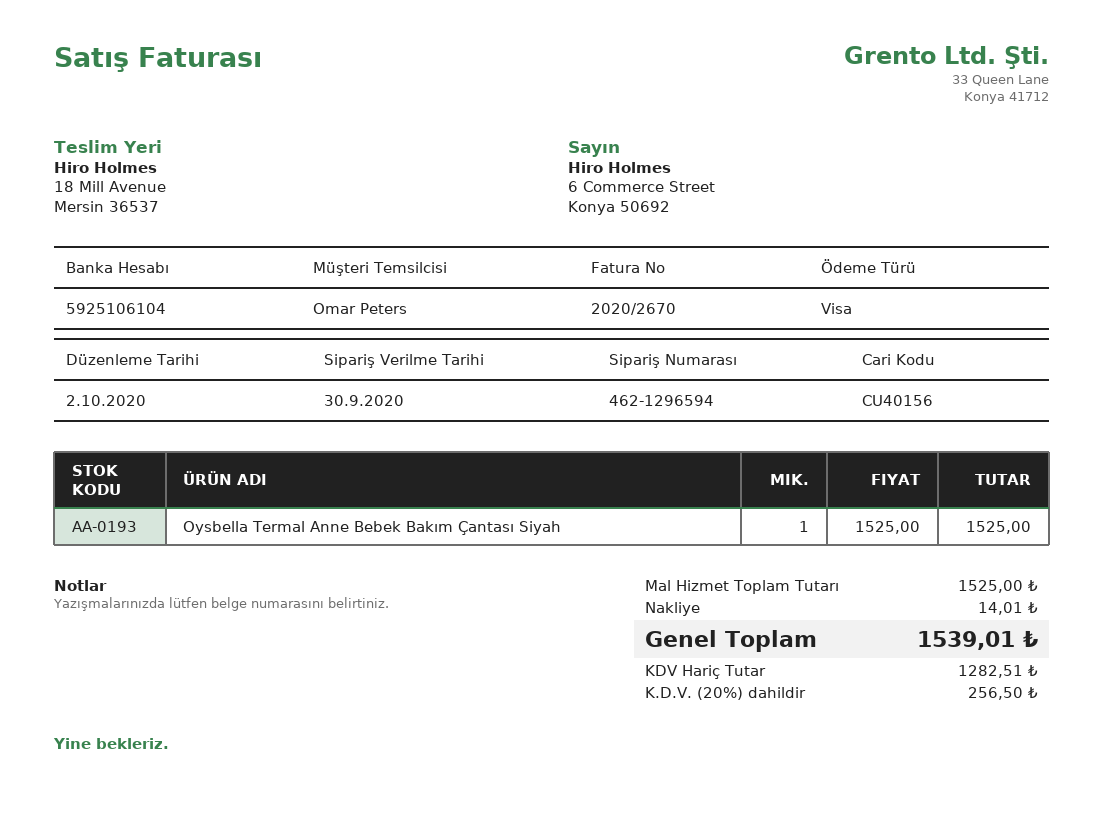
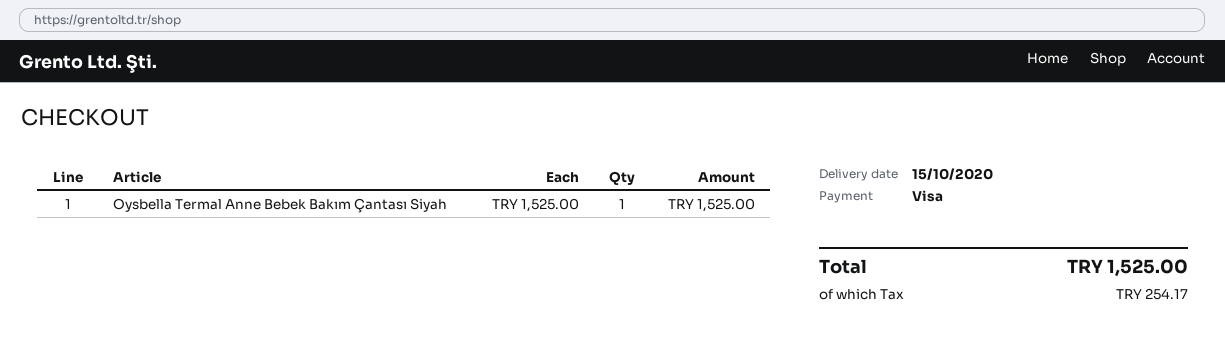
shipping: 14.01 -> none
tax: 256.50 -> 254.17
total: 1539.01 -> 1525.00

